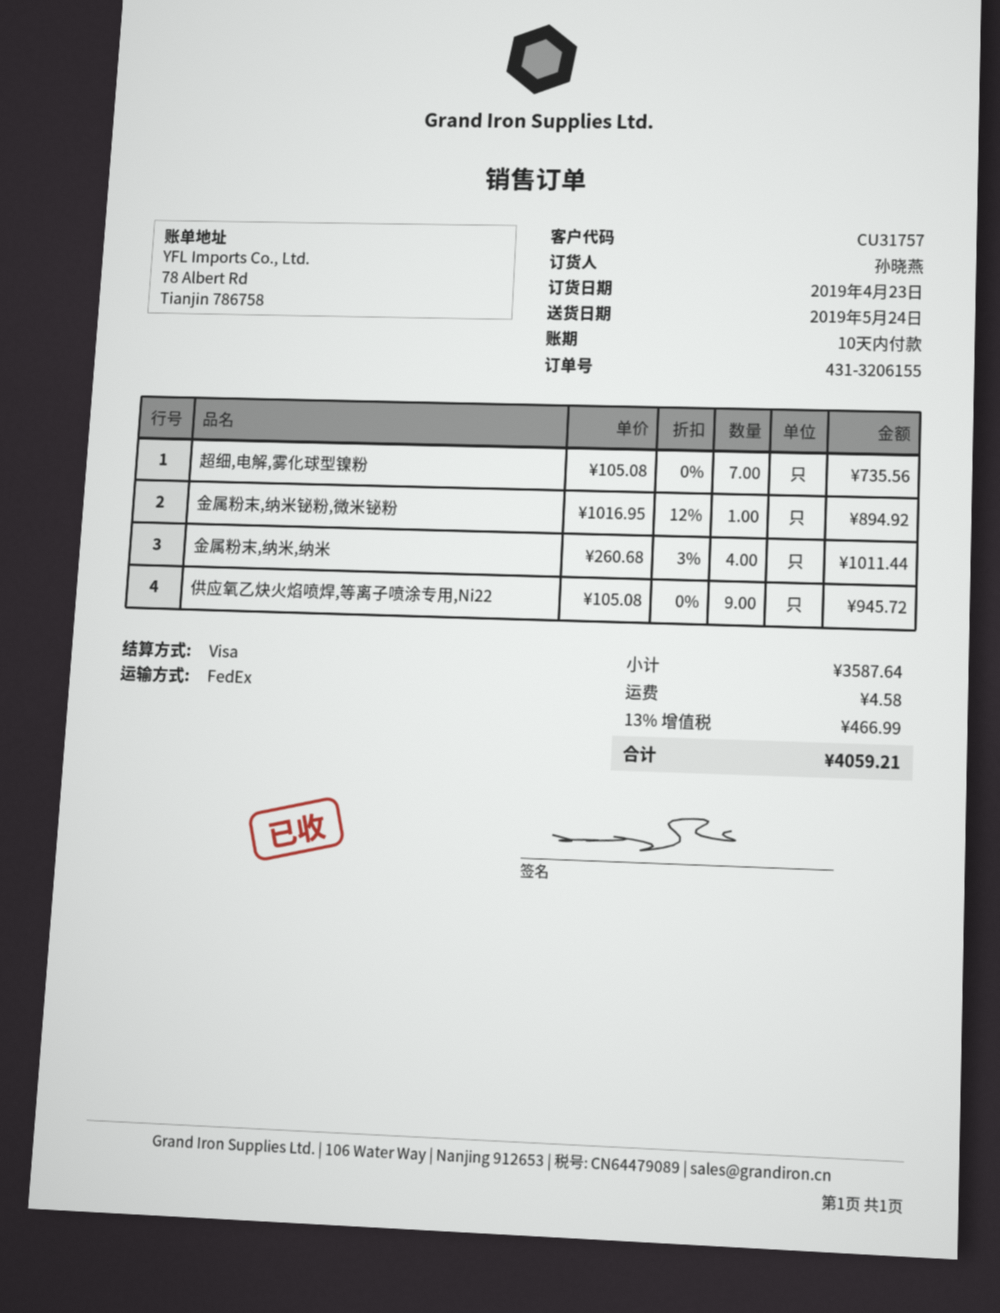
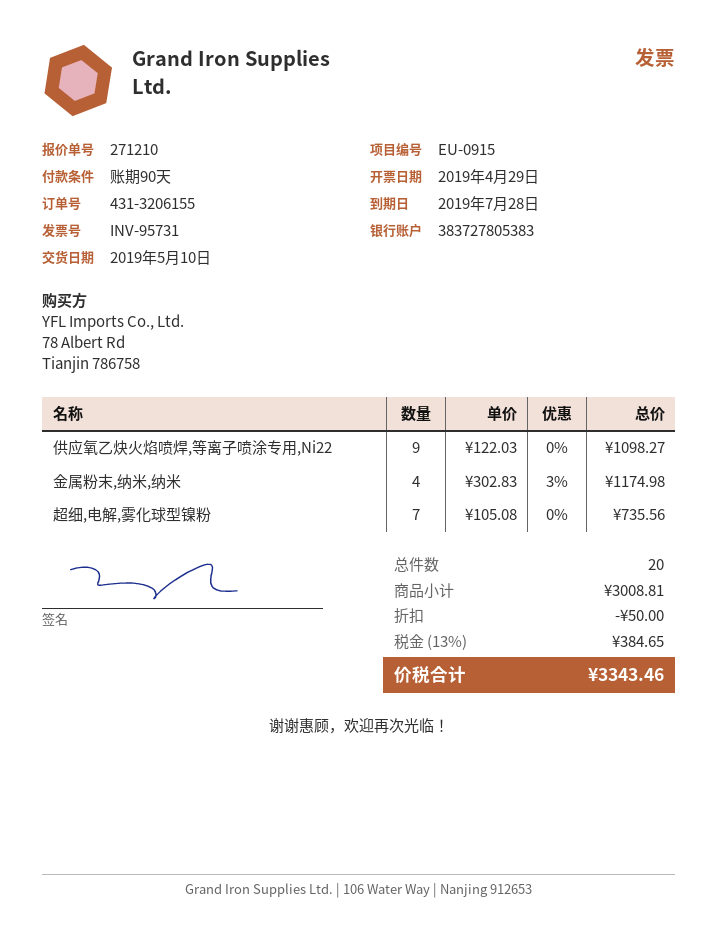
delivery date: 2019-05-24 -> 2019-05-10
payment terms: 10 days -> 90 days
金属粉末,纳米铋粉,微米铋粉: 1 x 1016.95 - 12% = 894.92 -> none
金属粉末,纳米,纳米: 4 x 260.68 - 3% = 1011.44 -> 4 x 302.83 - 3% = 1174.98
供应氧乙炔火焰喷焊,等离子喷涂专用,Ni22: 9 x 105.08 = 945.72 -> 9 x 122.03 = 1098.27
subtotal: 3587.64 -> 3008.81
discount: none -> 50.00
shipping: 4.58 -> none
tax: 13% = 466.99 -> 13% = 384.65
total: 4059.21 -> 3343.46

